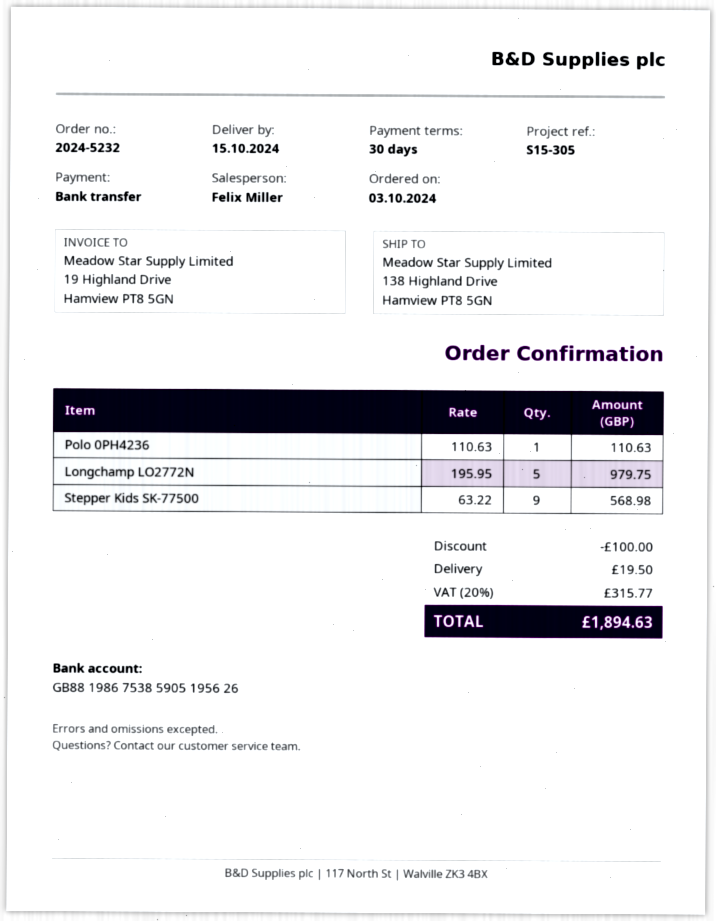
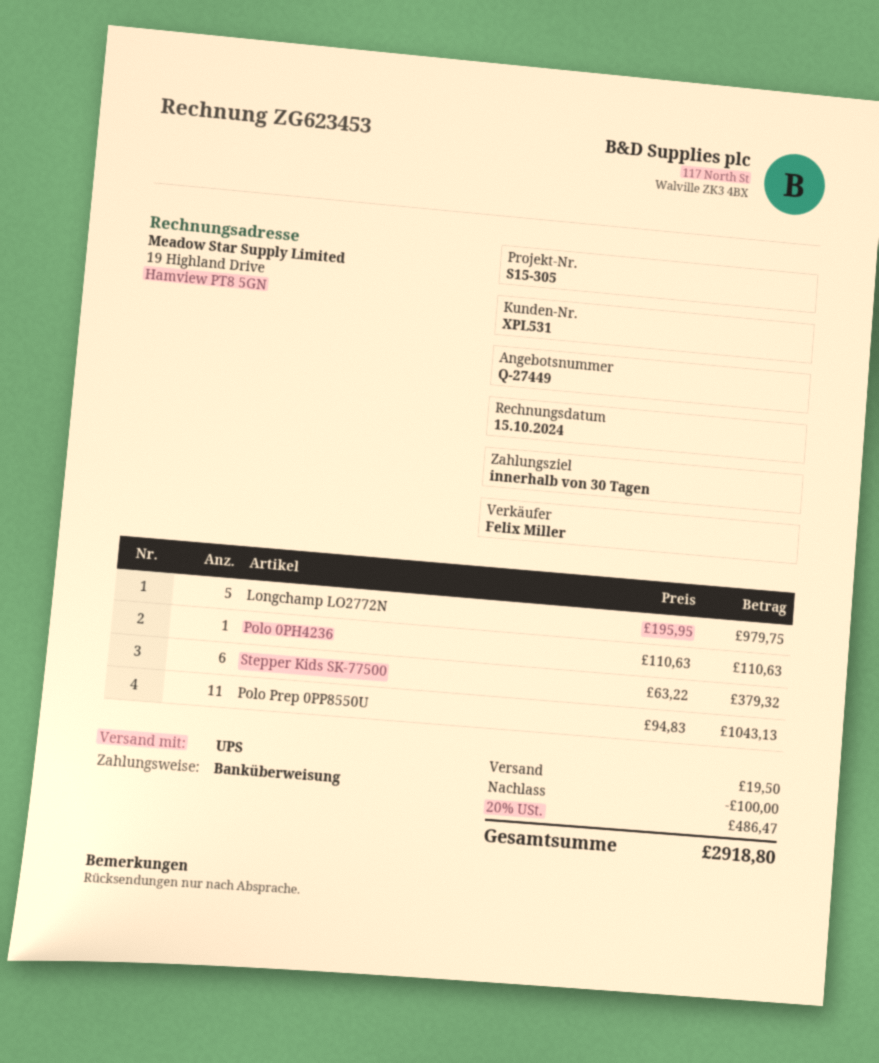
Stepper Kids SK-77500: 9 x 63.22 = 568.98 -> 6 x 63.22 = 379.32
Polo Prep 0PP8550U: none -> 11 x 94.83 = 1043.13
tax: 20% = 315.77 -> 20% = 486.47
total: 1894.63 -> 2918.80

